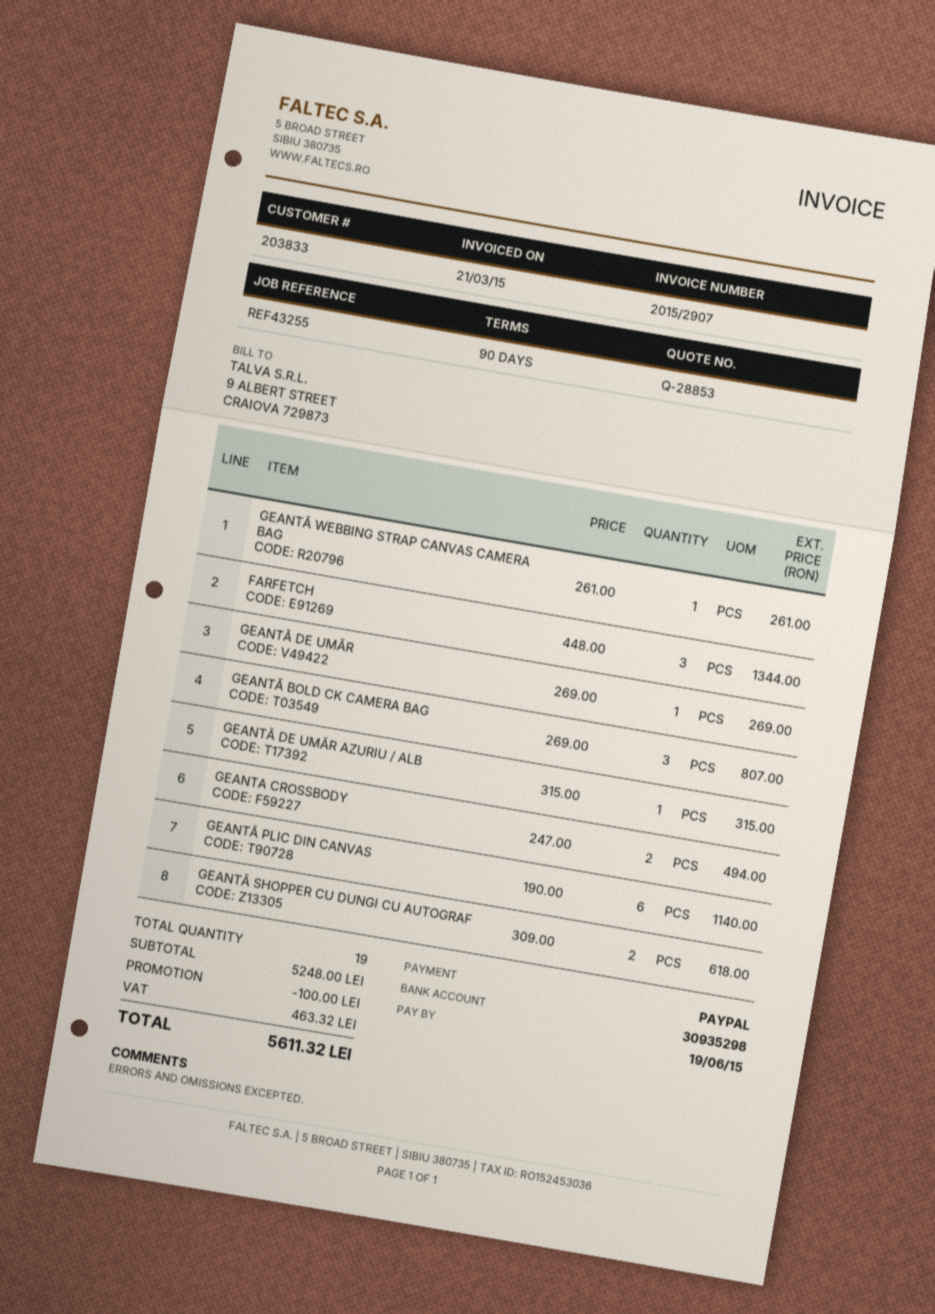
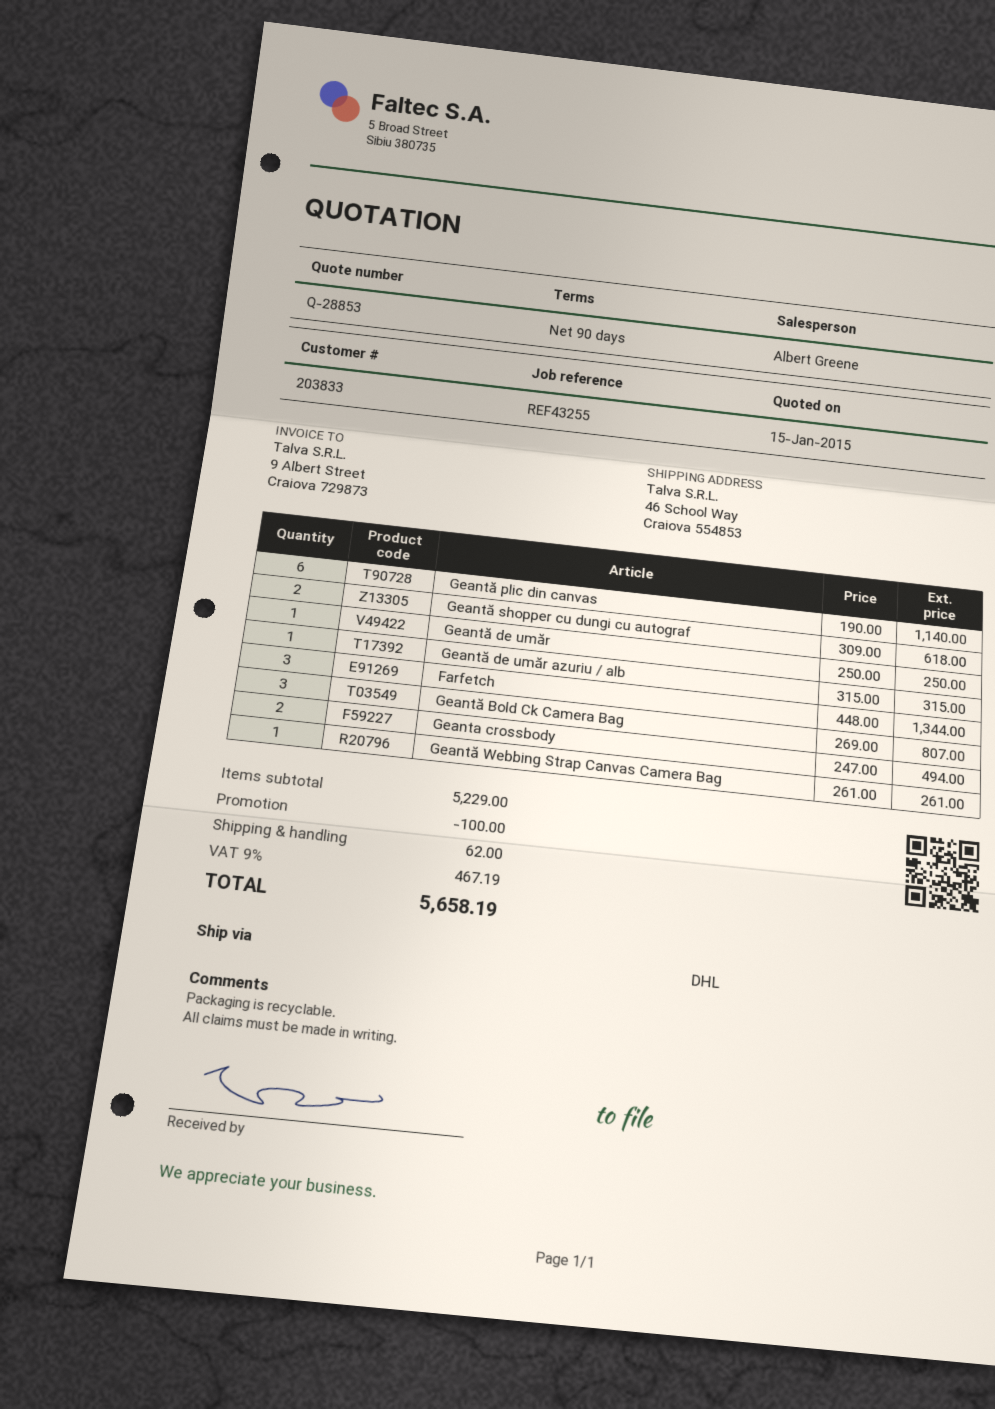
GEANTĂ DE UMĂR: 1 x 269.00 = 269.00 -> 1 x 250.00 = 250.00
subtotal: 5248.00 -> 5229.00
shipping: none -> 62.00
tax: 463.32 -> 467.19
total: 5611.32 -> 5658.19

